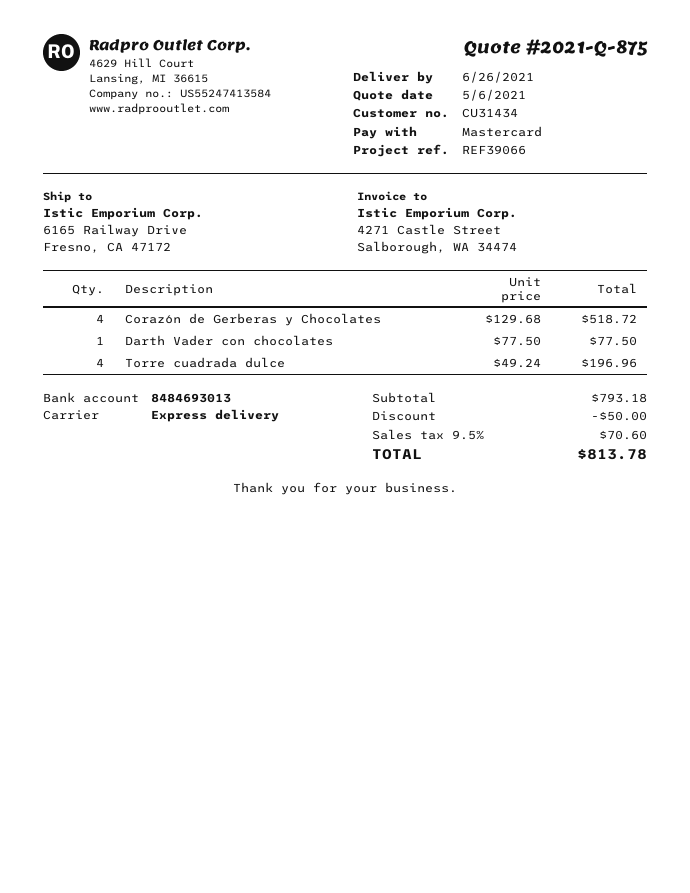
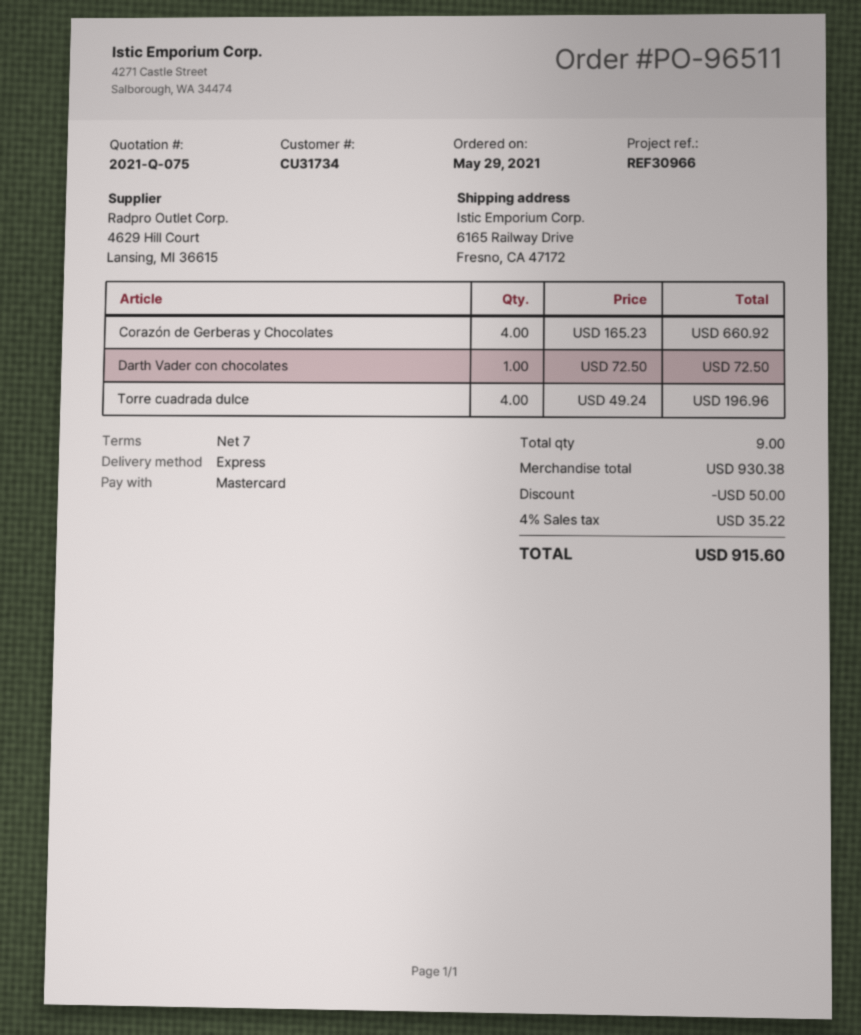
quote number: 2021-Q-875 -> 2021-Q-075
customer number: CU31434 -> CU31734
reference: REF39066 -> REF30966
Corazón de Gerberas y Chocolates: 4 x 129.68 = 518.72 -> 4 x 165.23 = 660.92
Darth Vader con chocolates: 1 x 77.50 = 77.50 -> 1 x 72.50 = 72.50
subtotal: 793.18 -> 930.38
tax: 9.5% = 70.60 -> 4% = 35.22
total: 813.78 -> 915.60

